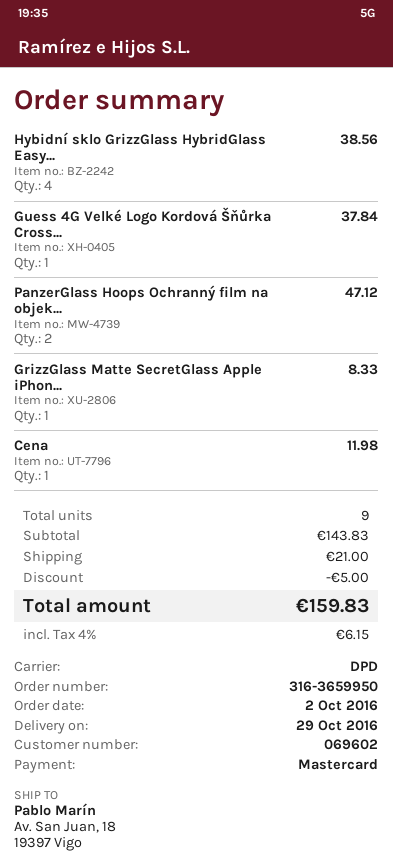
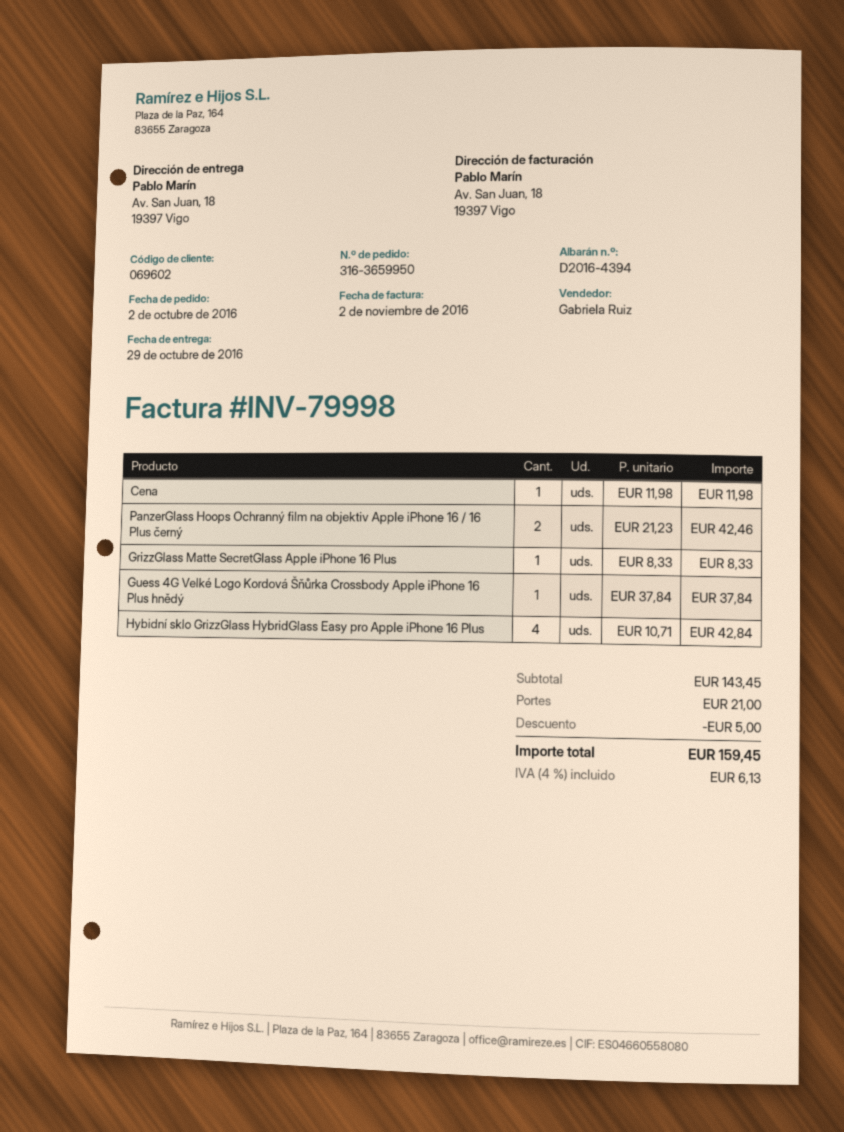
Hybidní sklo GrizzGlass HybridGlass Easy...: 4 for 38.56 -> 4 for 42.84
PanzerGlass Hoops Ochranný film na objek...: 2 for 47.12 -> 2 for 42.46
subtotal: 143.83 -> 143.45
tax: 4% = 6.15 -> 4% = 6.13
total: 159.83 -> 159.45

